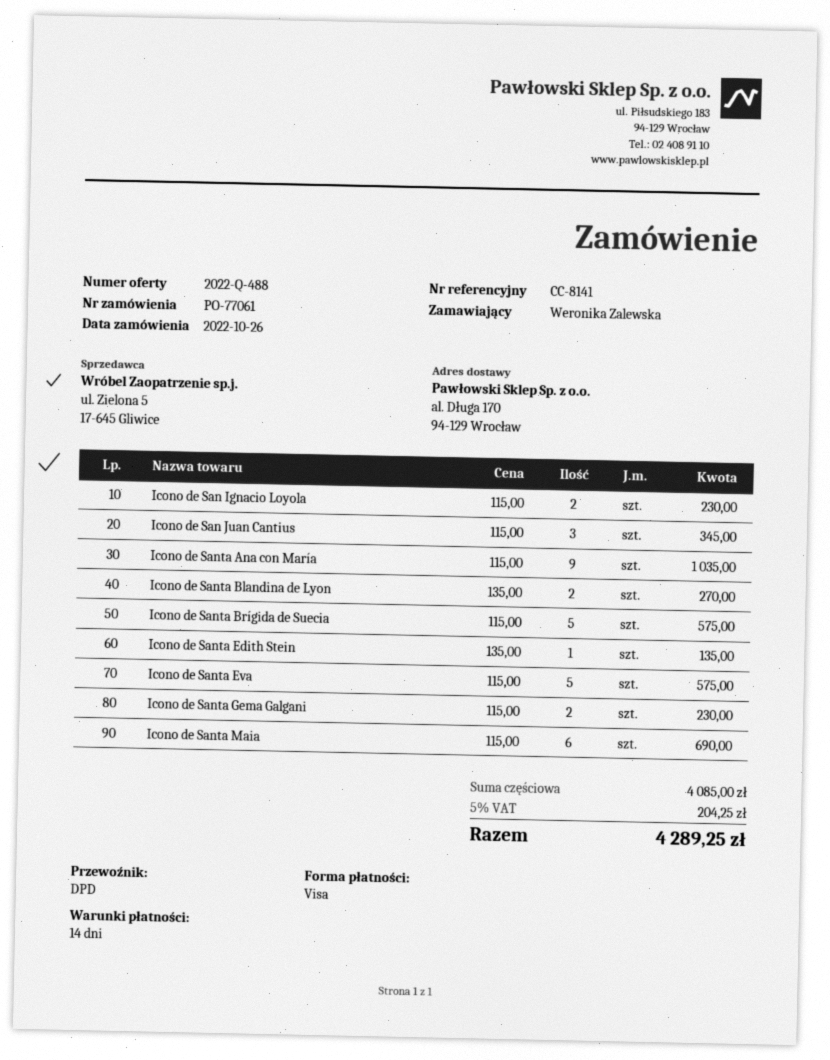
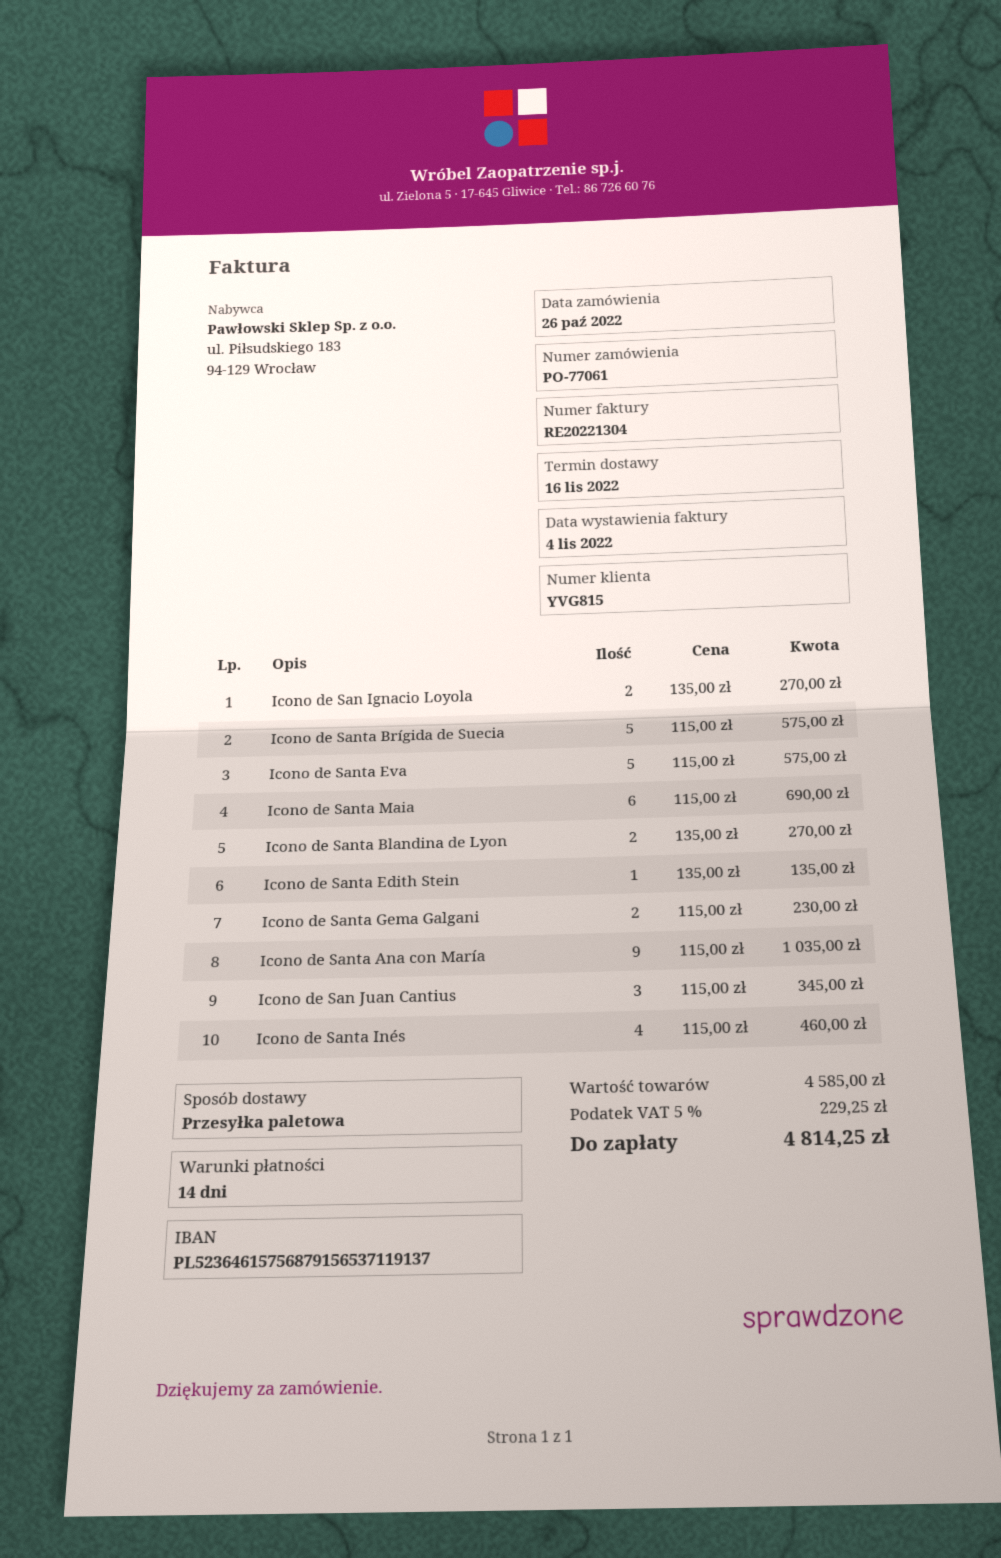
shipping method: DPD -> pallet freight
Icono de San Ignacio Loyola: 2 x 115.00 = 230.00 -> 2 x 135.00 = 270.00
Icono de Santa Inés: none -> 4 x 115.00 = 460.00
subtotal: 4085.00 -> 4585.00
tax: 5% = 204.25 -> 5% = 229.25
total: 4289.25 -> 4814.25

